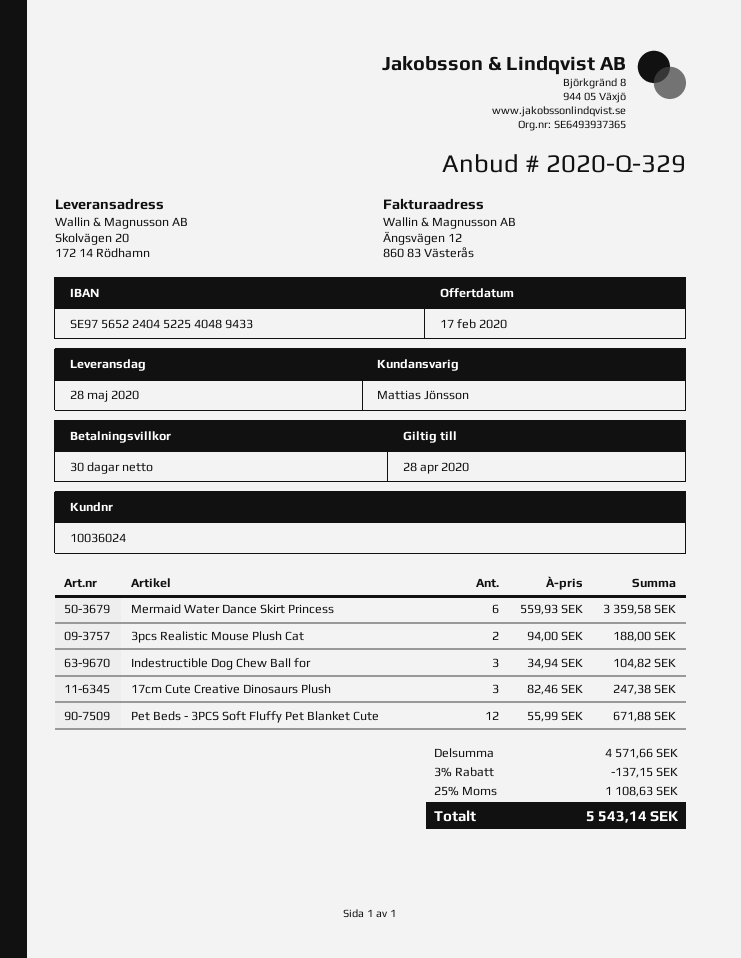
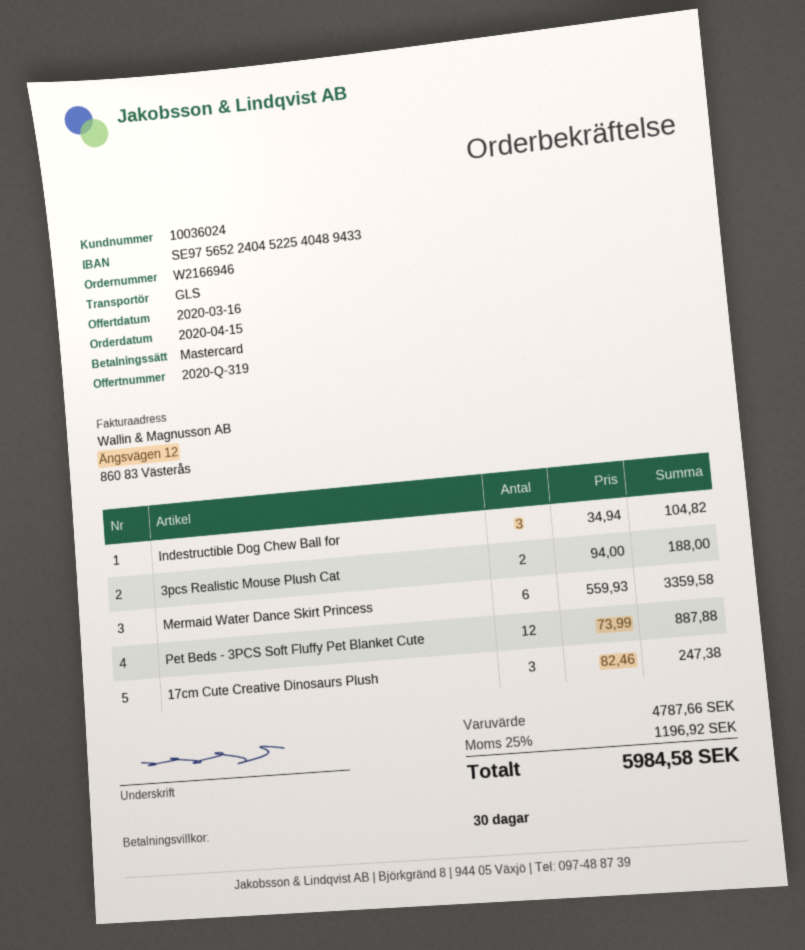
quote number: 2020-Q-329 -> 2020-Q-319
quote date: 2020-02-17 -> 2020-03-16
Pet Beds - 3PCS Soft Fluffy Pet Blanket Cute: 12 x 55.99 = 671.88 -> 12 x 73.99 = 887.88
subtotal: 4571.66 -> 4787.66
discount: 3% = 137.15 -> none
tax: 25% = 1108.63 -> 25% = 1196.92
total: 5543.14 -> 5984.58

